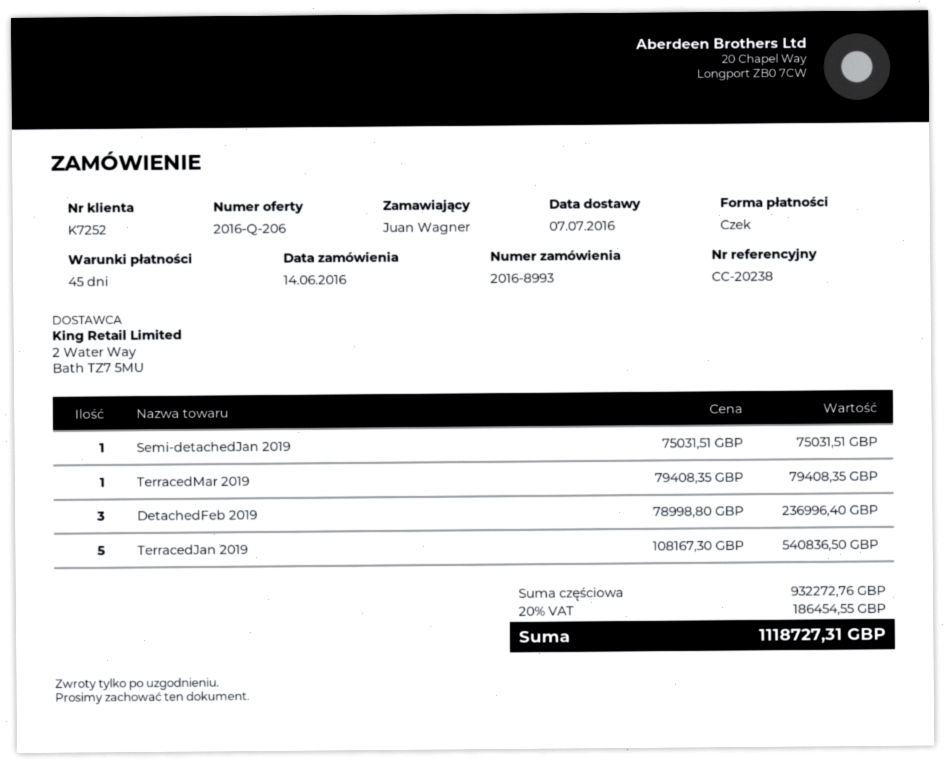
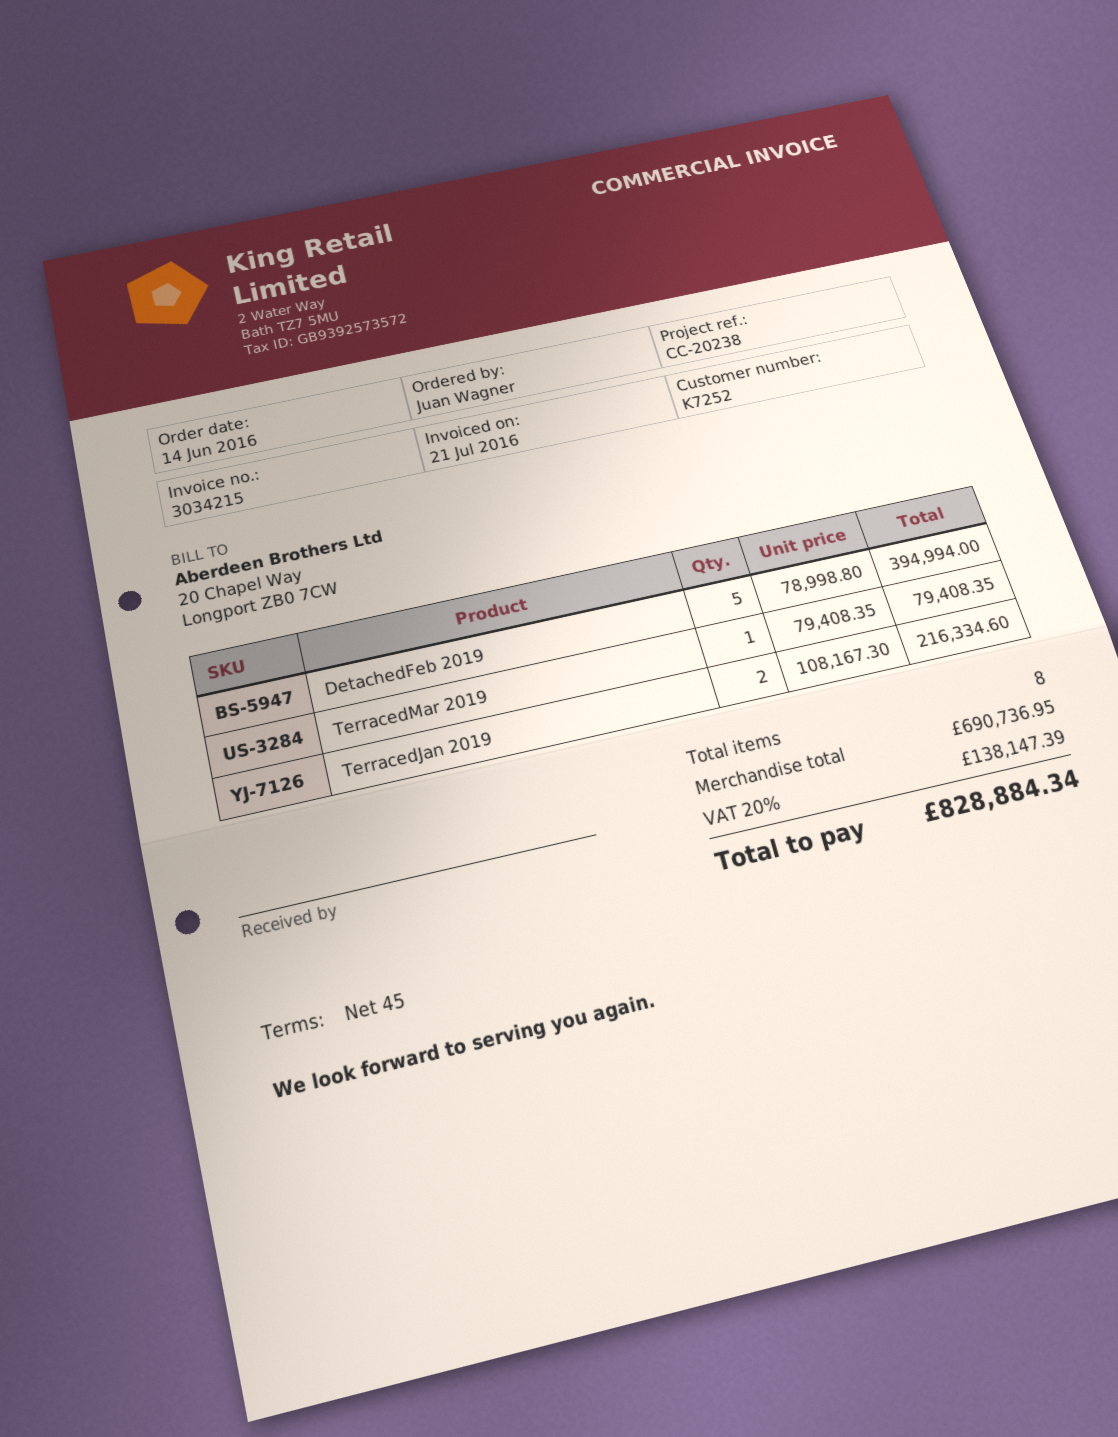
Semi-detachedJan 2019: 1 x 75031.51 = 75031.51 -> none
DetachedFeb 2019: 3 x 78998.80 = 236996.40 -> 5 x 78998.80 = 394994.00
TerracedJan 2019: 5 x 108167.30 = 540836.50 -> 2 x 108167.30 = 216334.60
subtotal: 932272.76 -> 690736.95
tax: 20% = 186454.55 -> 20% = 138147.39
total: 1118727.31 -> 828884.34

